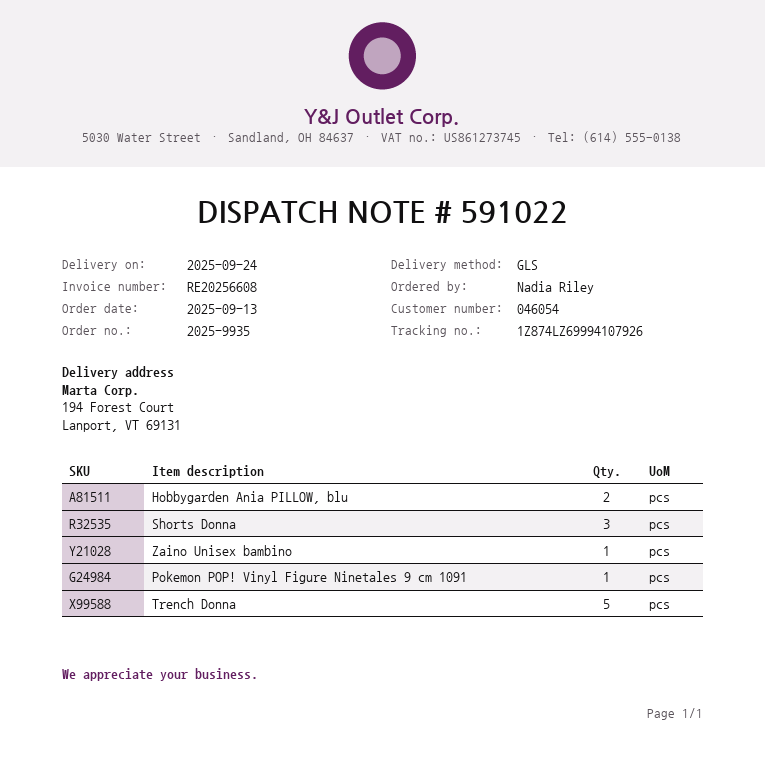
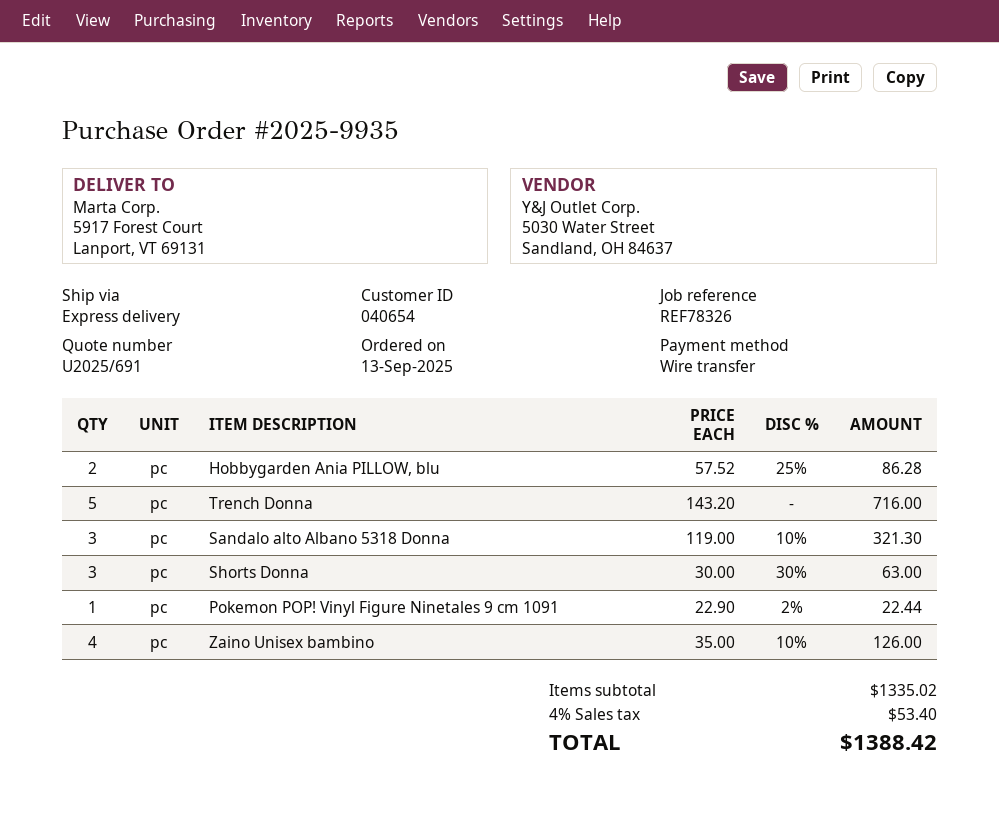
customer number: 046054 -> 040654
shipping method: GLS -> express
ship to: 194 Forest Court, Lanport, VT 69131 -> 5917 Forest Court, Lanport, VT 69131
Zaino Unisex bambino: 1 -> 4
Sandalo alto Albano 5318 Donna: none -> 3

